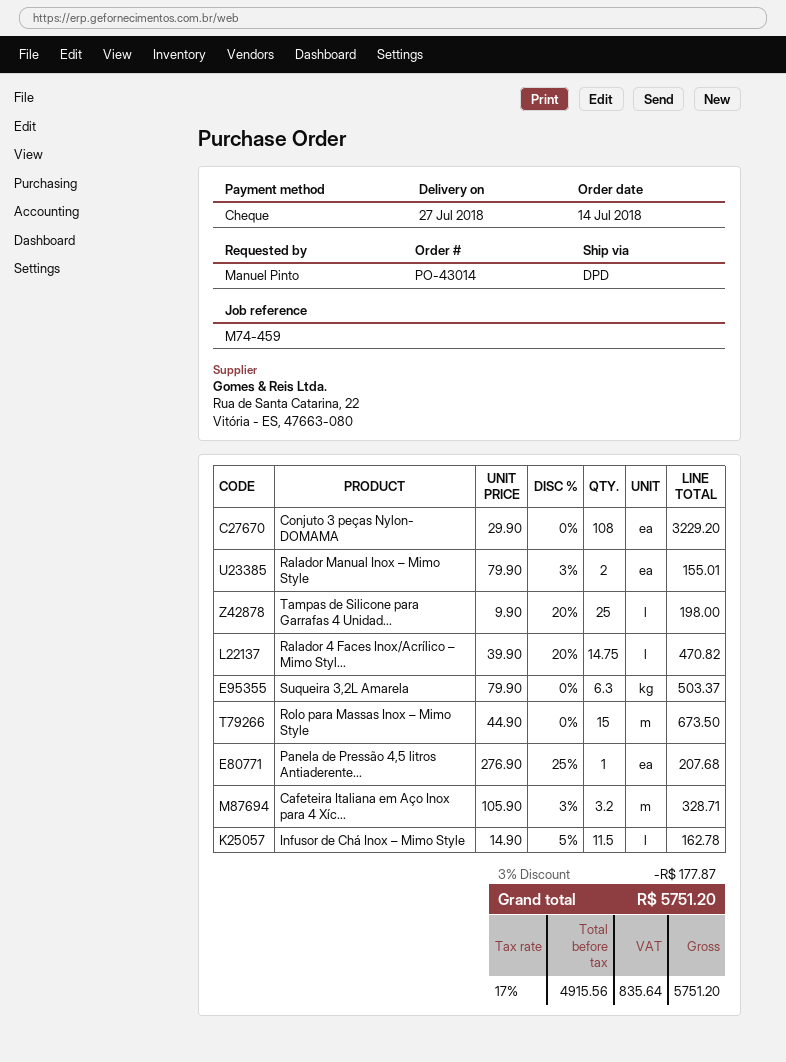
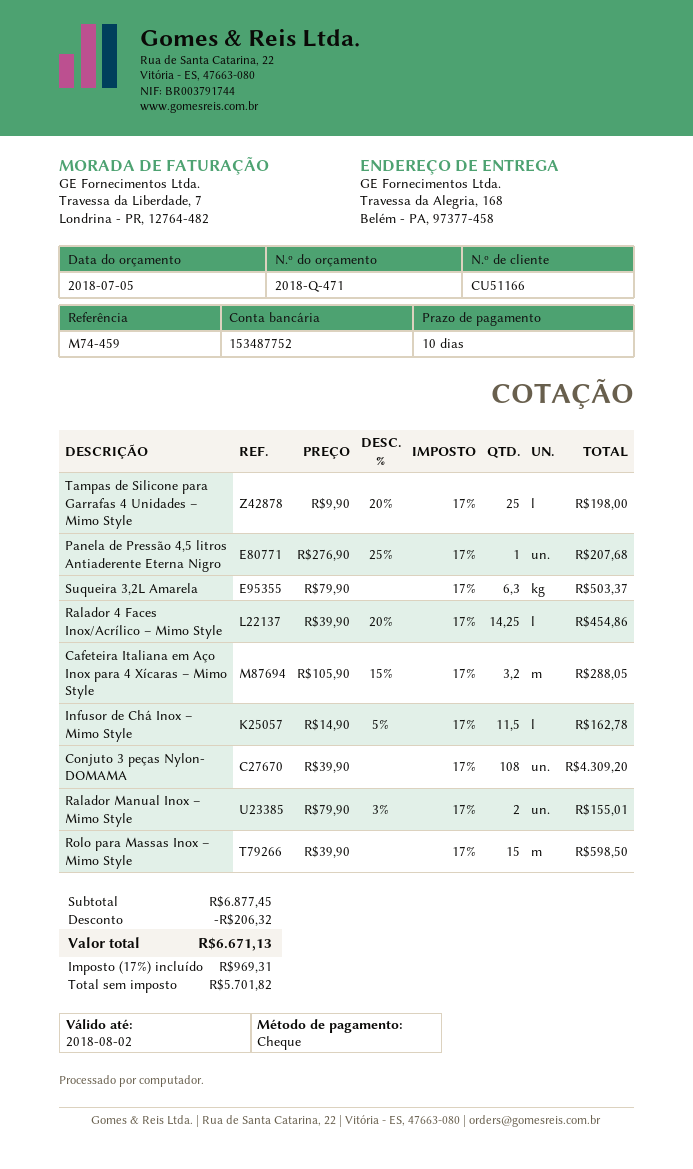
Conjuto 3 peças Nylon- DOMAMA: 108 x 29.90 = 3229.20 -> 108 x 39.90 = 4309.20
Ralador 4 Faces Inox/Acrílico – Mimo Styl...: 14.75 x 39.90 - 20% = 470.82 -> 14.25 x 39.90 - 20% = 454.86
Rolo para Massas Inox – Mimo Style: 15 x 44.90 = 673.50 -> 15 x 39.90 = 598.50
Cafeteira Italiana em Aço Inox para 4 Xíc...: 3.2 x 105.90 - 3% = 328.71 -> 3.2 x 105.90 - 15% = 288.05
discount: 177.87 -> 206.32
net: 4915.56 -> 5701.82
tax: 17% = 835.64 -> 17% = 969.31
total: 5751.20 -> 6671.13

